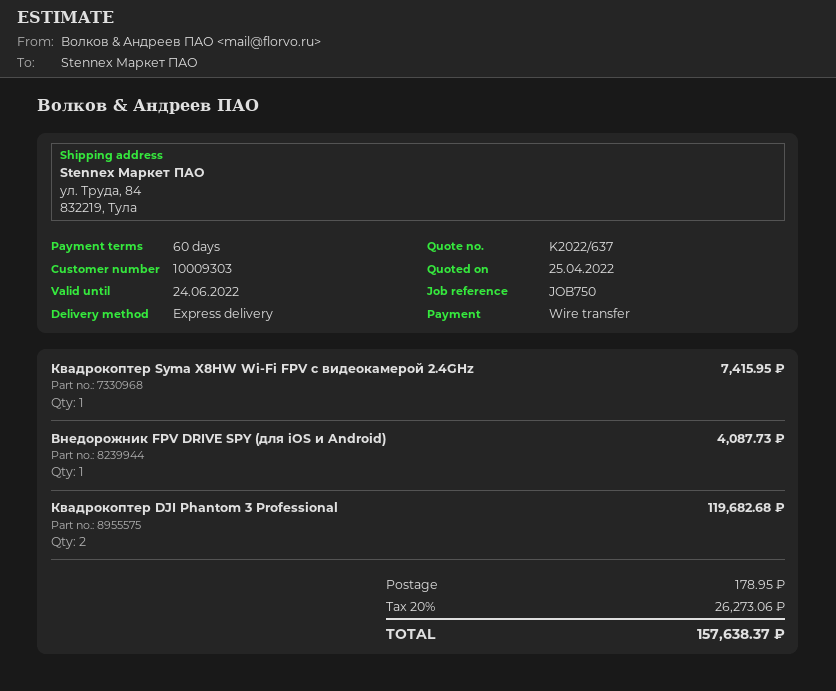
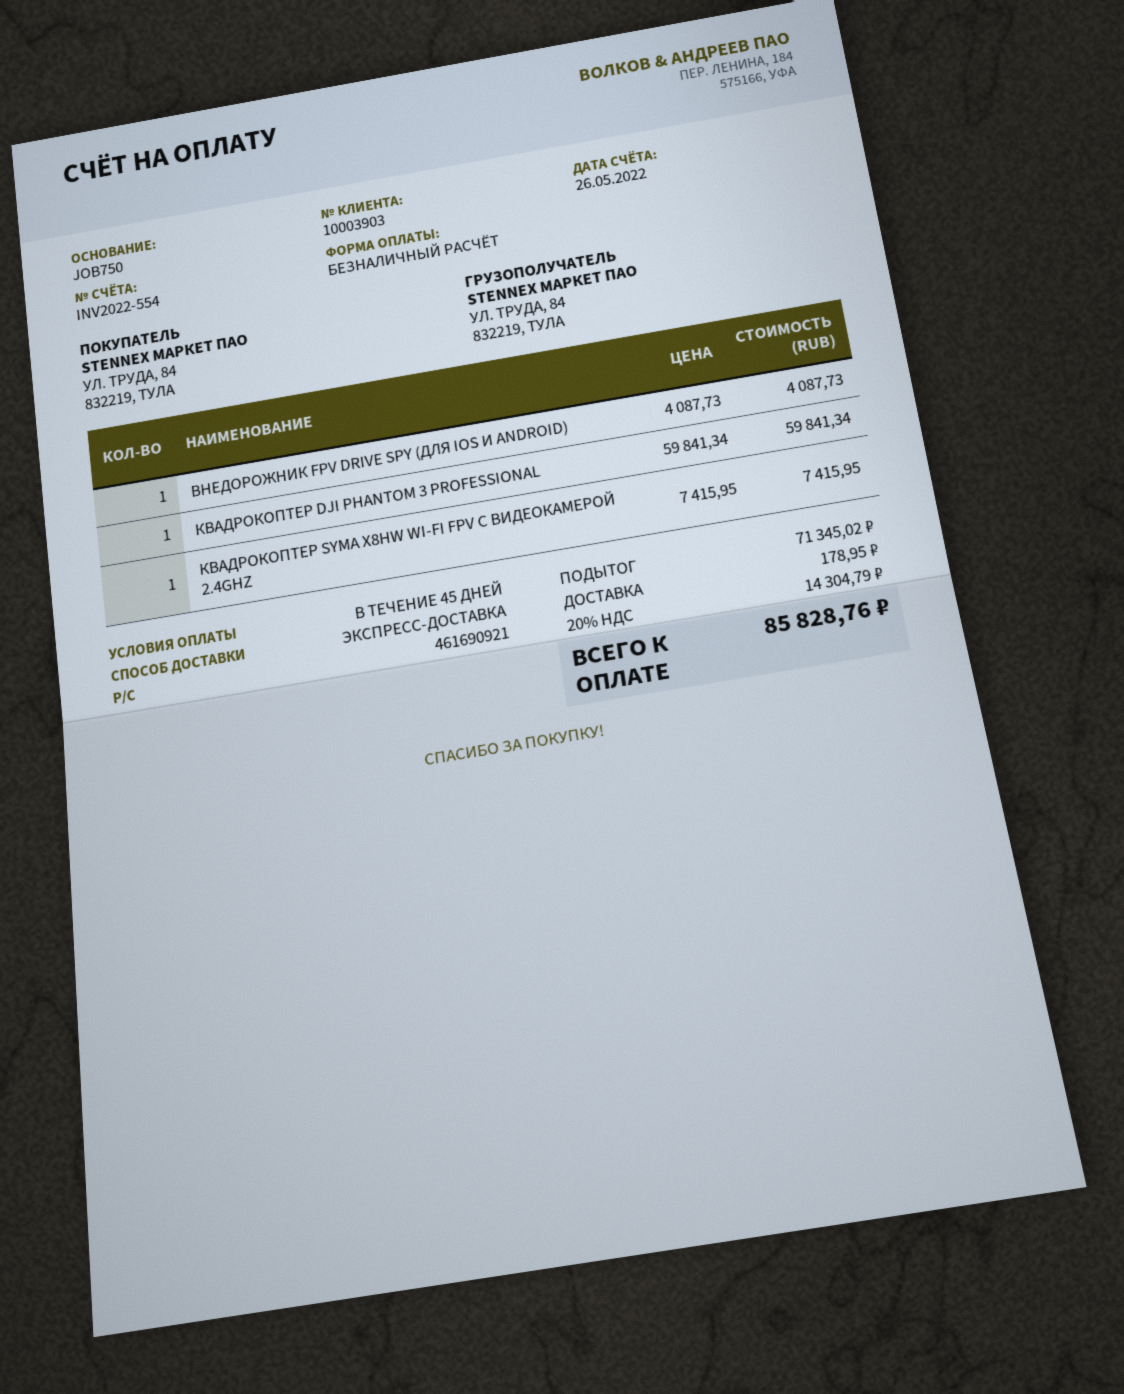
payment terms: 60 days -> 45 days
customer number: 10009303 -> 10003903
Квадрокоптер DJI Phantom 3 Professional: 2 for 119682.68 -> 1 for 59841.34
tax: 20% = 26273.06 -> 20% = 14304.79
total: 157638.37 -> 85828.76

